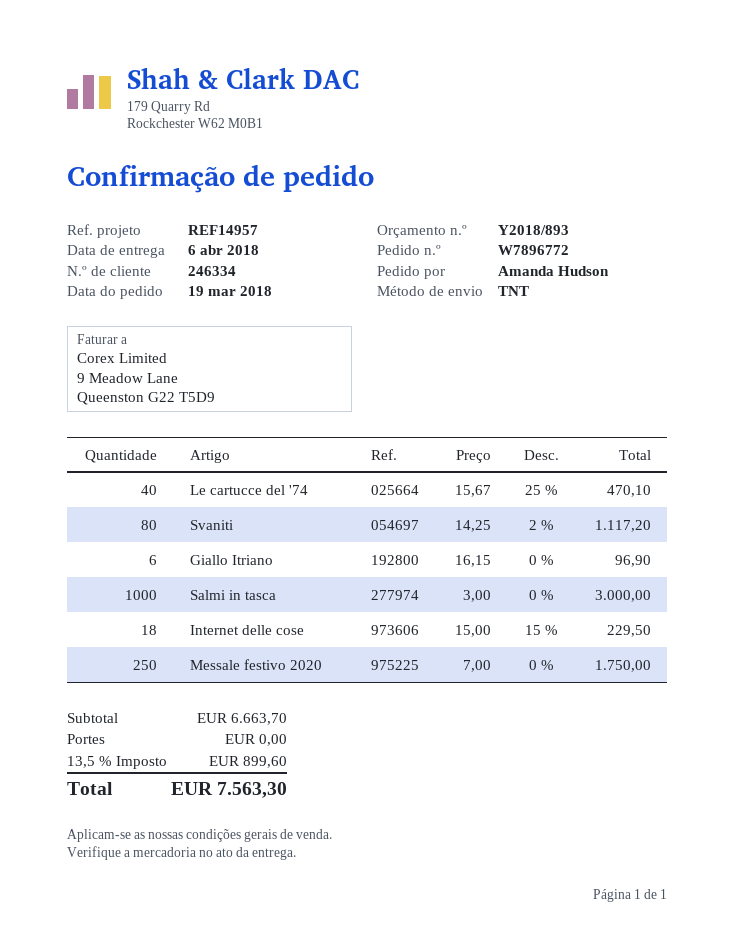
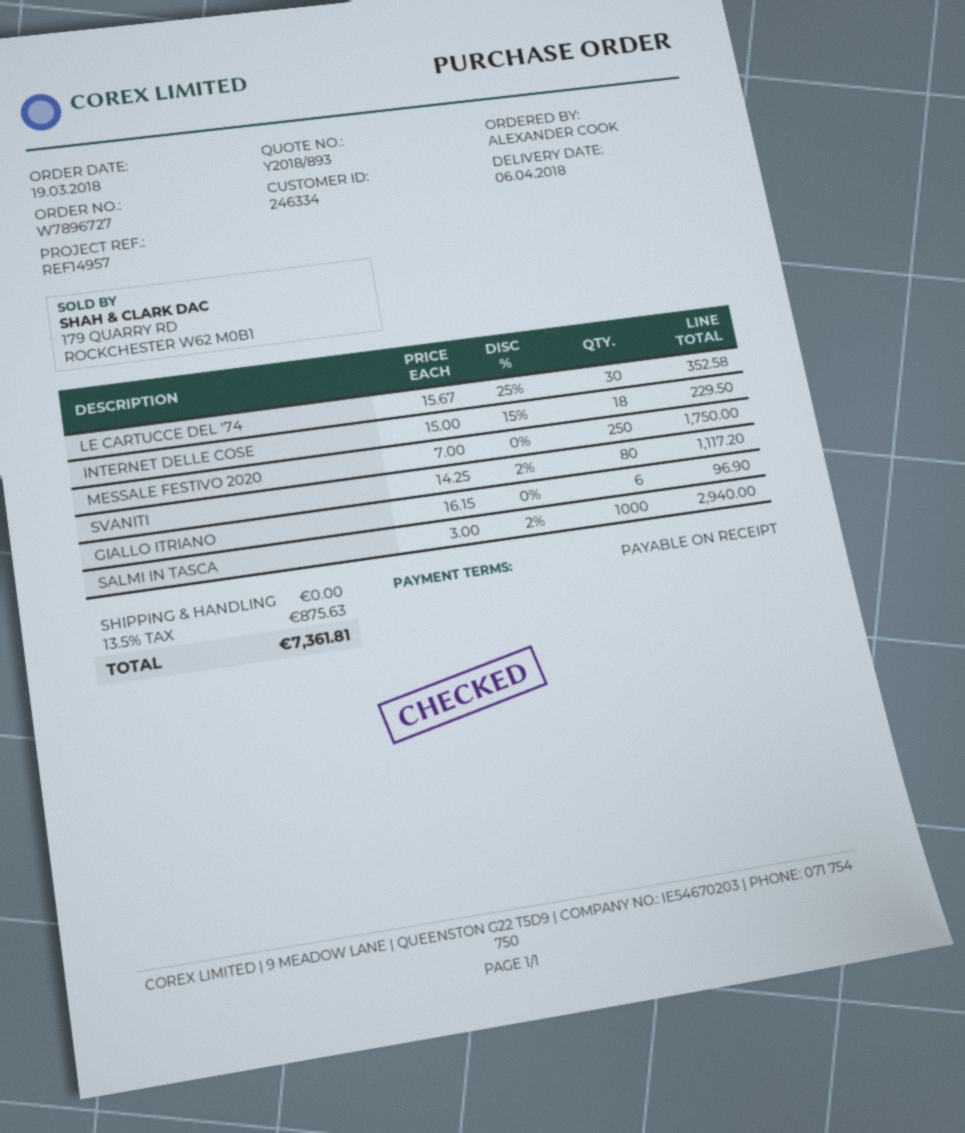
order number: W7896772 -> W7896727
ordered by: Amanda Hudson -> ALEXANDER COOK
Le cartucce del '74: 40 x 15.67 - 25% = 470.10 -> 30 x 15.67 - 25% = 352.58
Salmi in tasca: 1000 x 3.00 = 3000.00 -> 1000 x 3.00 - 2% = 2940.00
tax: 13.5% = 899.60 -> 13.5% = 875.63
total: 7563.30 -> 7361.81

